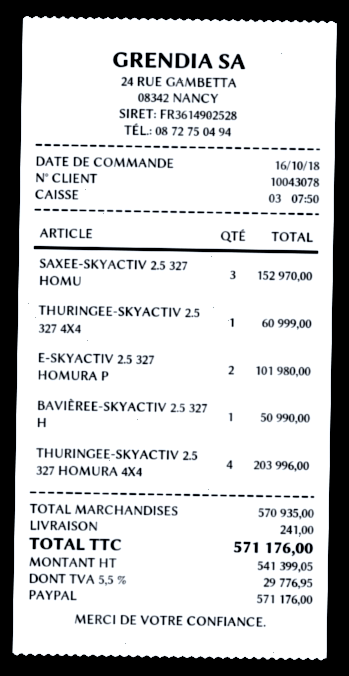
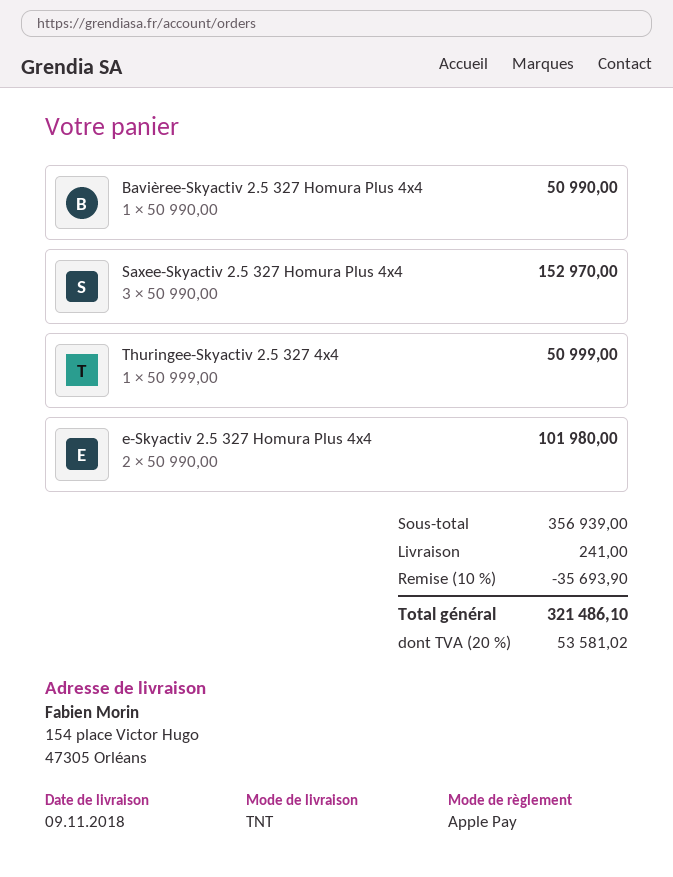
payment method: PayPal -> Apple Pay
THURINGEE-SKYACTIV 2.5 327 4X4: 1 for 60999.00 -> 1 for 50999.00
THURINGEE-SKYACTIV 2.5 327 HOMURA 4X4: 4 for 203996.00 -> none
subtotal: 570935.00 -> 356939.00
discount: none -> 10% = 35693.90
tax: 5.5% = 29776.95 -> 20% = 53581.02
total: 571176.00 -> 321486.10

